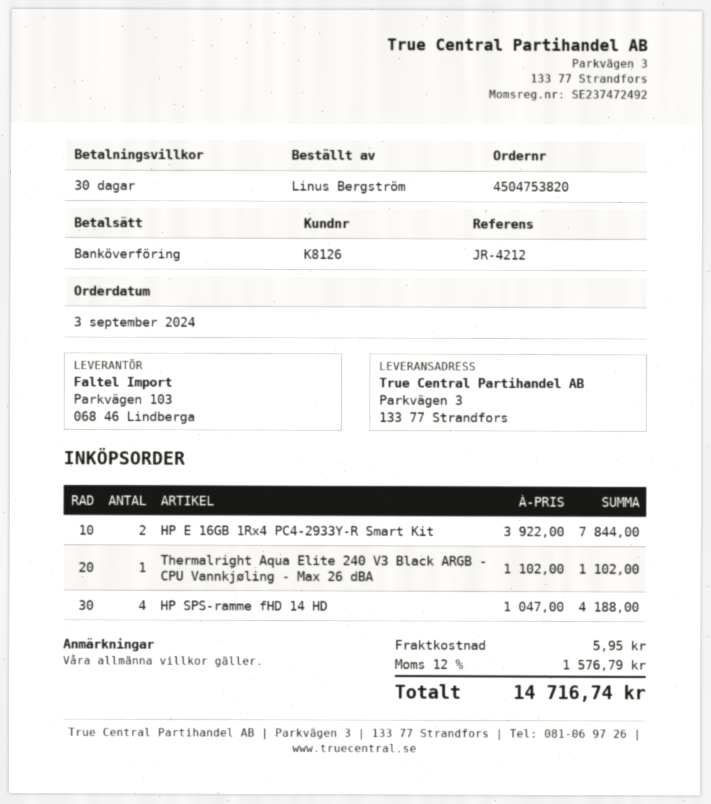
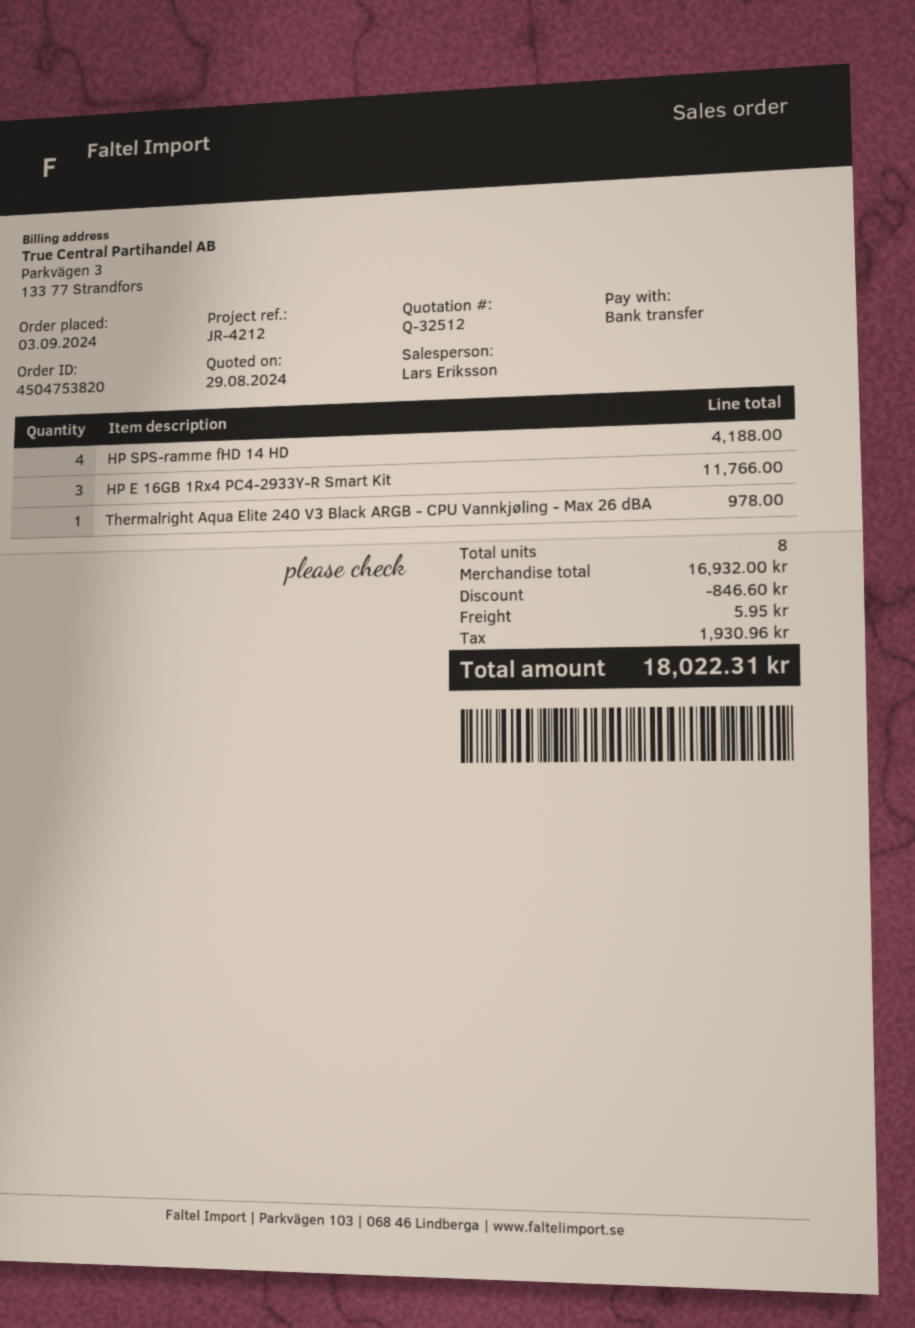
HP E 16GB 1Rx4 PC4-2933Y-R Smart Kit: 2 for 7844.00 -> 3 for 11766.00
Thermalright Aqua Elite 240 V3 Black ARGB - CPU Vannkjøling - Max 26 dBA: 1 for 1102.00 -> 1 for 978.00
discount: none -> 846.60
tax: 1576.79 -> 1930.96
total: 14716.74 -> 18022.31

